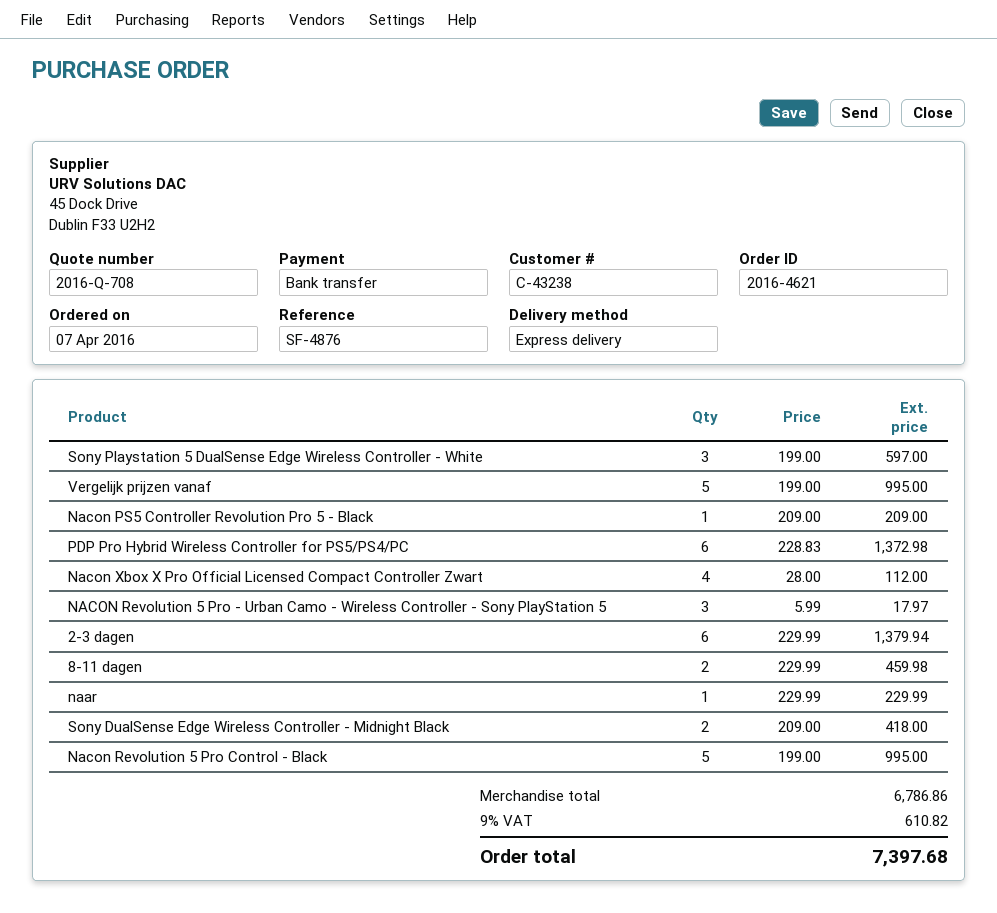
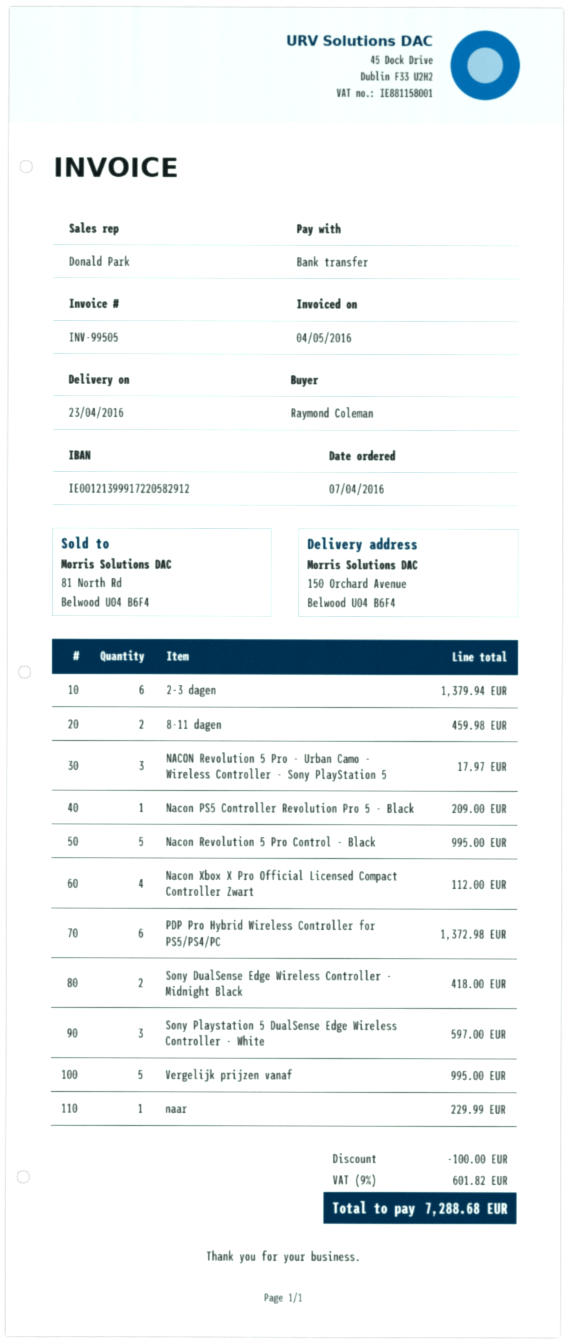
discount: none -> 100.00
tax: 9% = 610.82 -> 9% = 601.82
total: 7397.68 -> 7288.68

